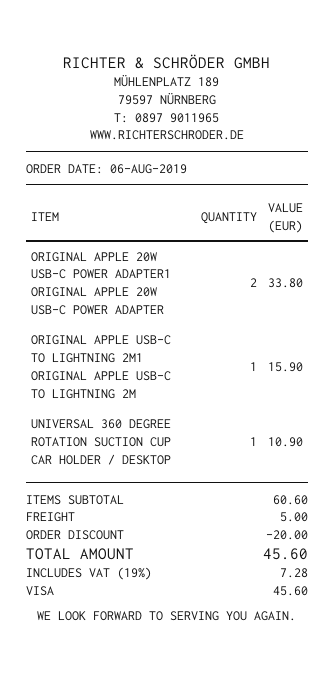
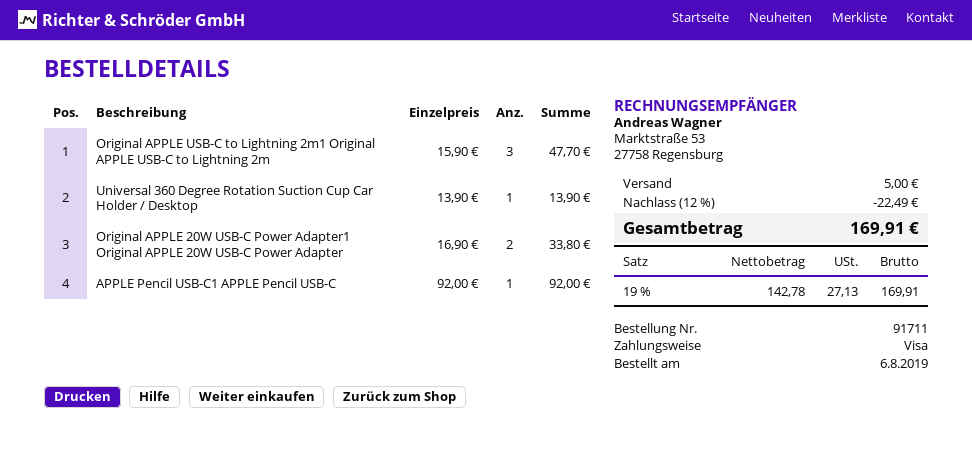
ORIGINAL APPLE USB-C TO LIGHTNING 2M1 ORIGINAL APPLE USB-C TO LIGHTNING 2M: 1 for 15.90 -> 3 for 47.70
UNIVERSAL 360 DEGREE ROTATION SUCTION CUP CAR HOLDER / DESKTOP: 1 for 10.90 -> 1 for 13.90
APPLE Pencil USB-C1 APPLE Pencil USB-C: none -> 1 for 92.00
discount: 20.00 -> 22.49
tax: 19% = 7.28 -> 19% = 27.13
total: 45.60 -> 169.91

